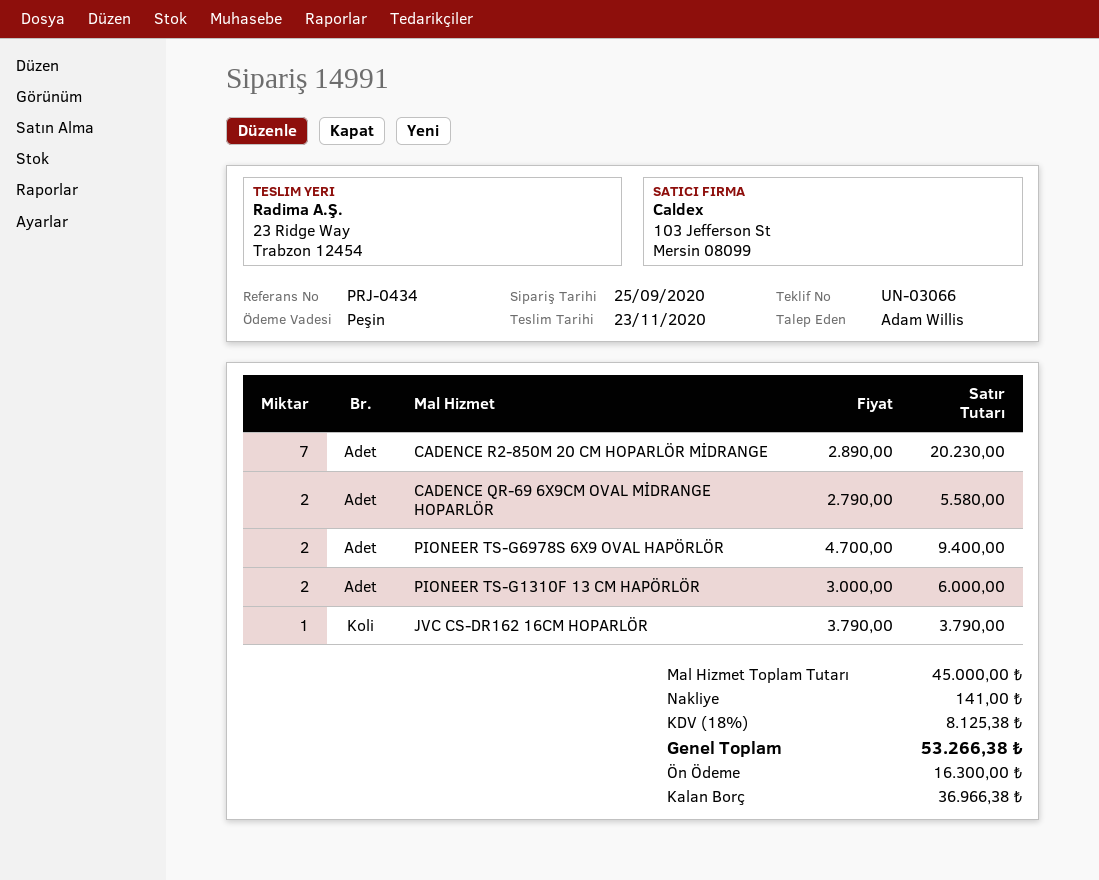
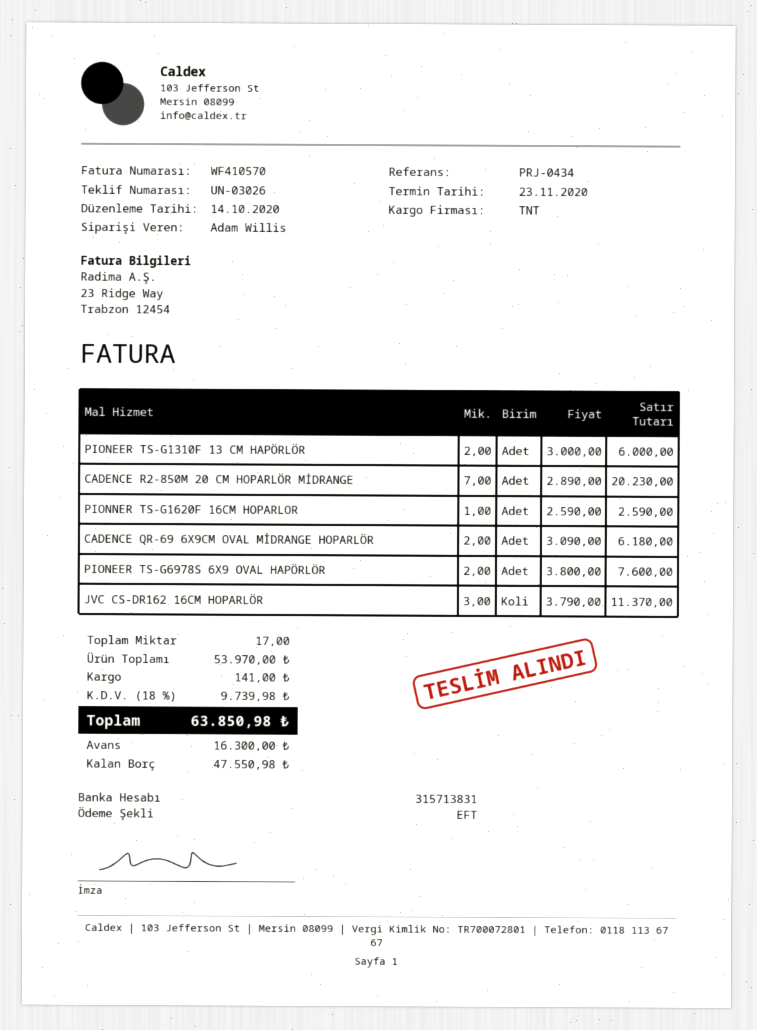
quote number: UN-03066 -> UN-03026
CADENCE QR-69 6X9CM OVAL MİDRANGE HOPARLÖR: 2 x 2790.00 = 5580.00 -> 2 x 3090.00 = 6180.00
PIONEER TS-G6978S 6X9 OVAL HAPÖRLÖR: 2 x 4700.00 = 9400.00 -> 2 x 3800.00 = 7600.00
JVC CS-DR162 16CM HOPARLÖR: 1 x 3790.00 = 3790.00 -> 3 x 3790.00 = 11370.00
PIONNER TS-G1620F 16CM HOPARLOR: none -> 1 x 2590.00 = 2590.00
subtotal: 45000.00 -> 53970.00
tax: 18% = 8125.38 -> 18% = 9739.98
total: 53266.38 -> 63850.98
balance: 36966.38 -> 47550.98

